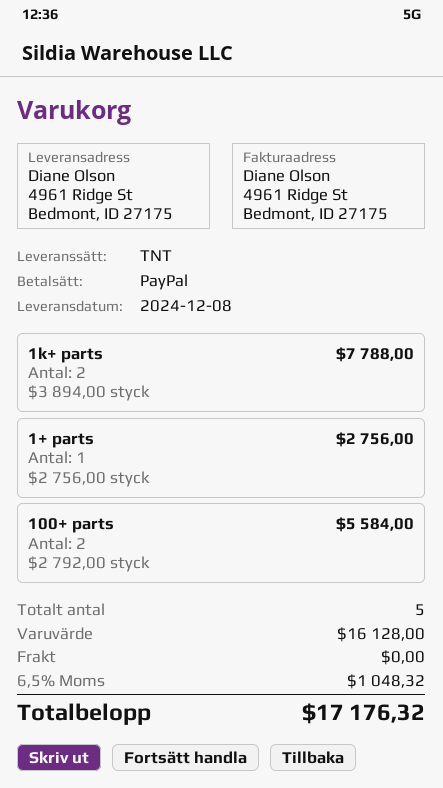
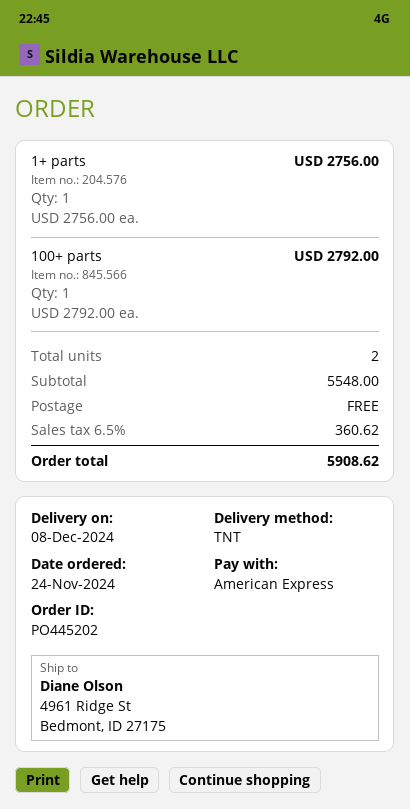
payment method: PayPal -> American Express
1k+ parts: 2 x 3894.00 = 7788.00 -> none
100+ parts: 2 x 2792.00 = 5584.00 -> 1 x 2792.00 = 2792.00
total quantity: 5 -> 2
subtotal: 16128.00 -> 5548.00
tax: 6.5% = 1048.32 -> 6.5% = 360.62
total: 17176.32 -> 5908.62

